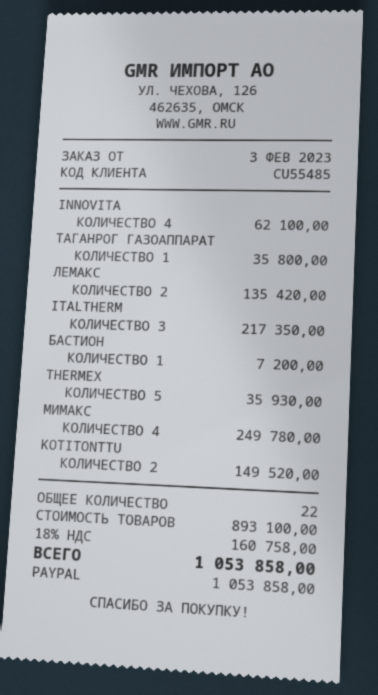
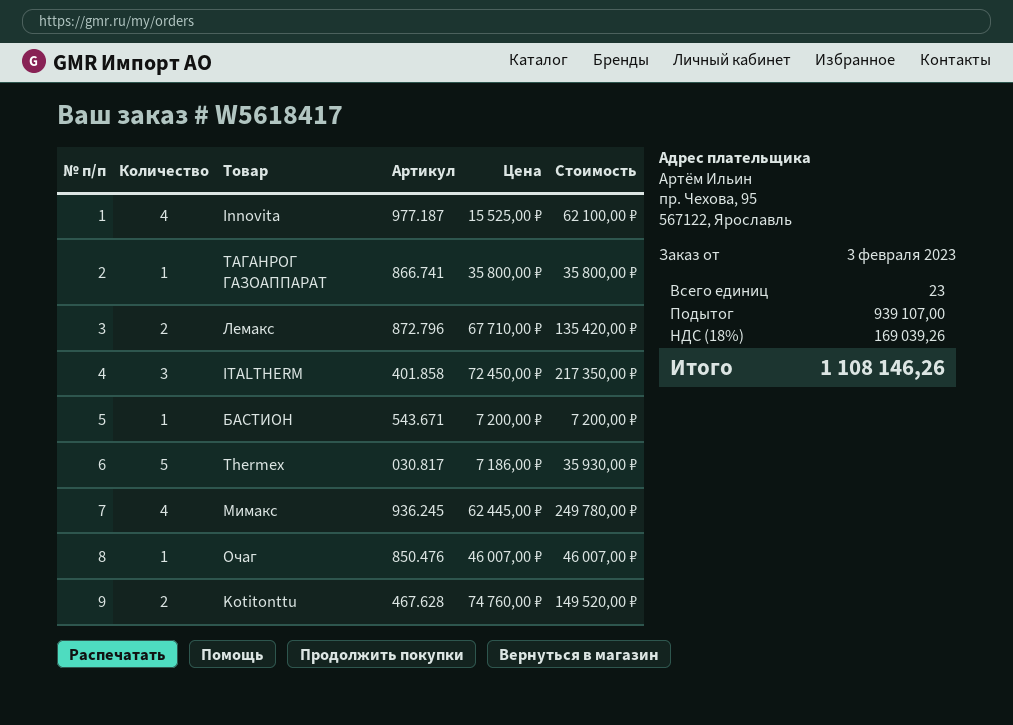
Очаг: none -> 1 for 46007.00
total quantity: 22 -> 23
subtotal: 893100.00 -> 939107.00
tax: 18% = 160758.00 -> 18% = 169039.26
total: 1053858.00 -> 1108146.26

